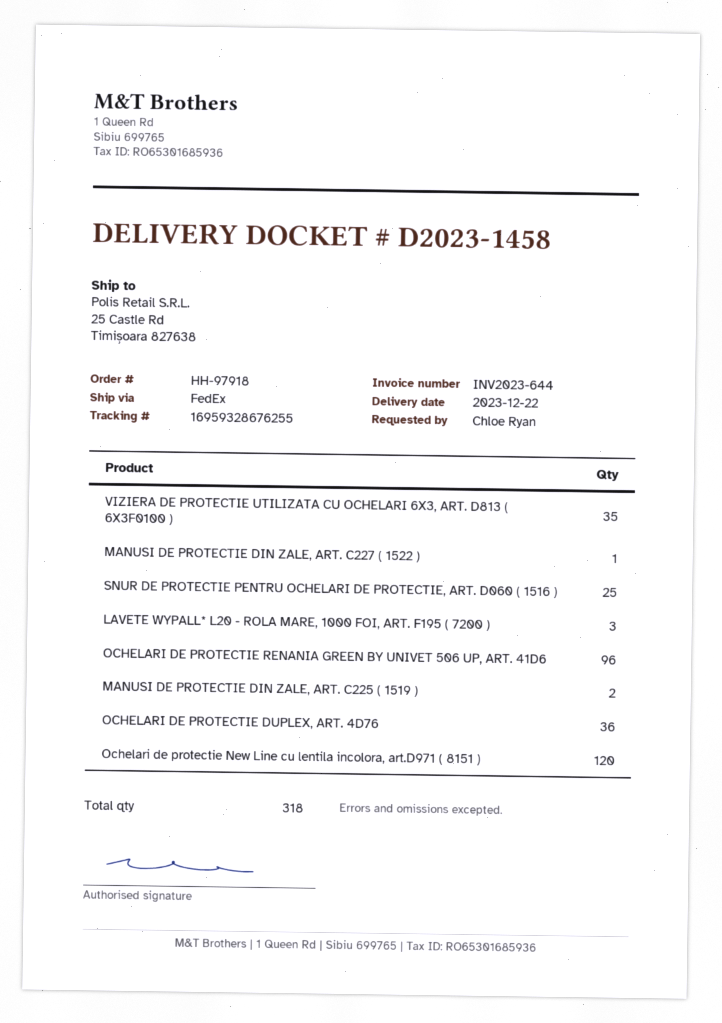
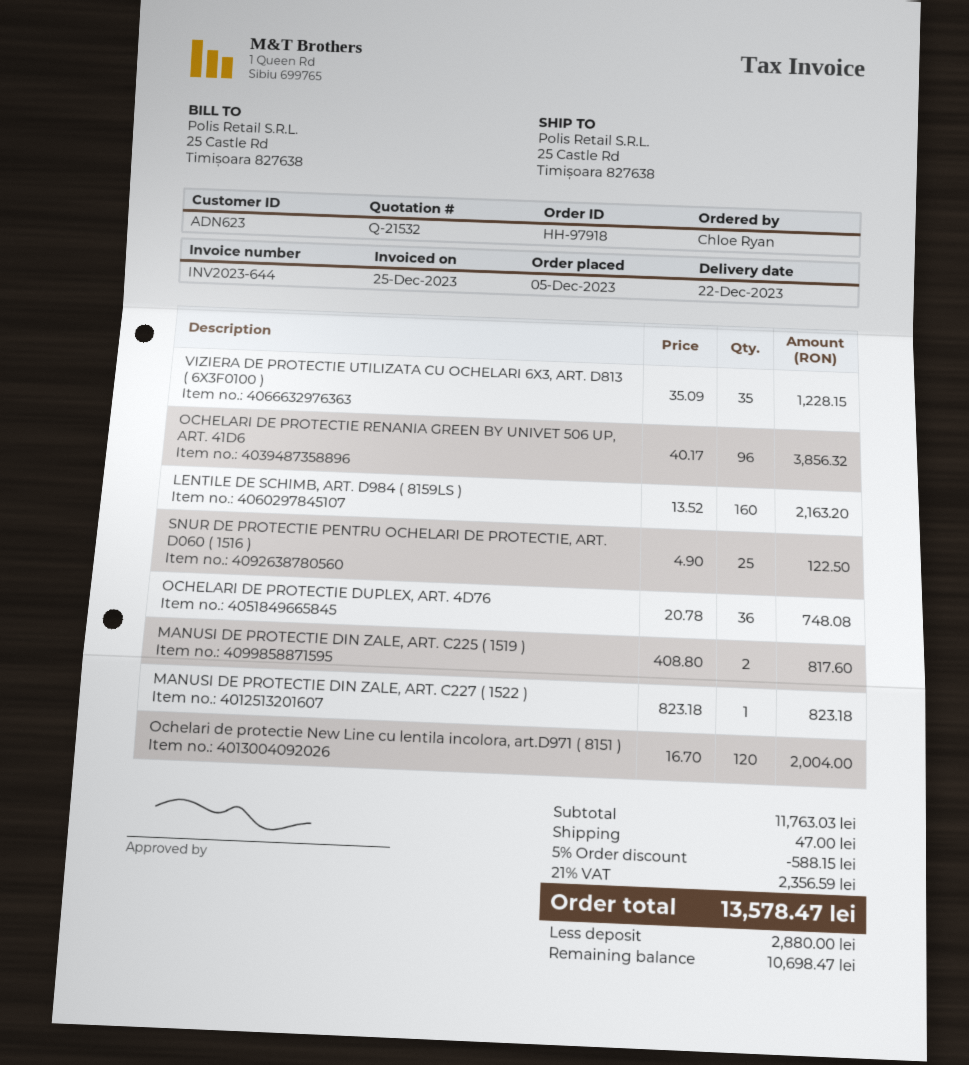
LAVETE WYPALL* L20 - ROLA MARE, 1000 FOI, ART. F195 ( 7200 ): 3 -> none
LENTILE DE SCHIMB, ART. D984 ( 8159LS ): none -> 160

